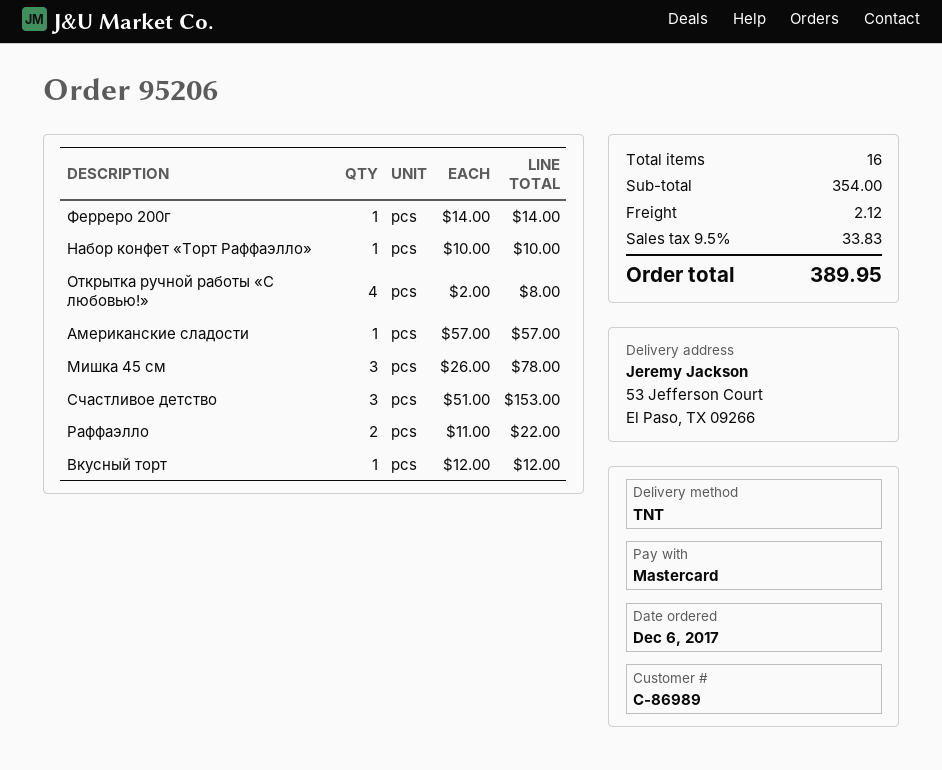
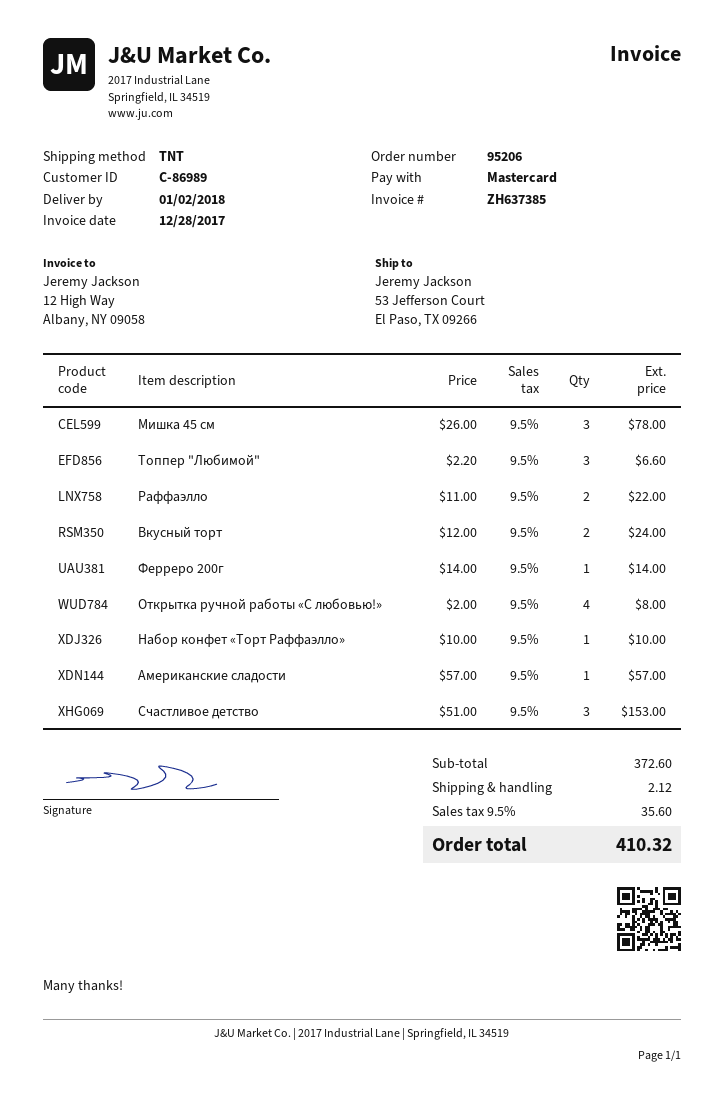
Вкусный торт: 1 x 12.00 = 12.00 -> 2 x 12.00 = 24.00
Топпер "Любимой": none -> 3 x 2.20 = 6.60
subtotal: 354.00 -> 372.60
tax: 9.5% = 33.83 -> 9.5% = 35.60
total: 389.95 -> 410.32

